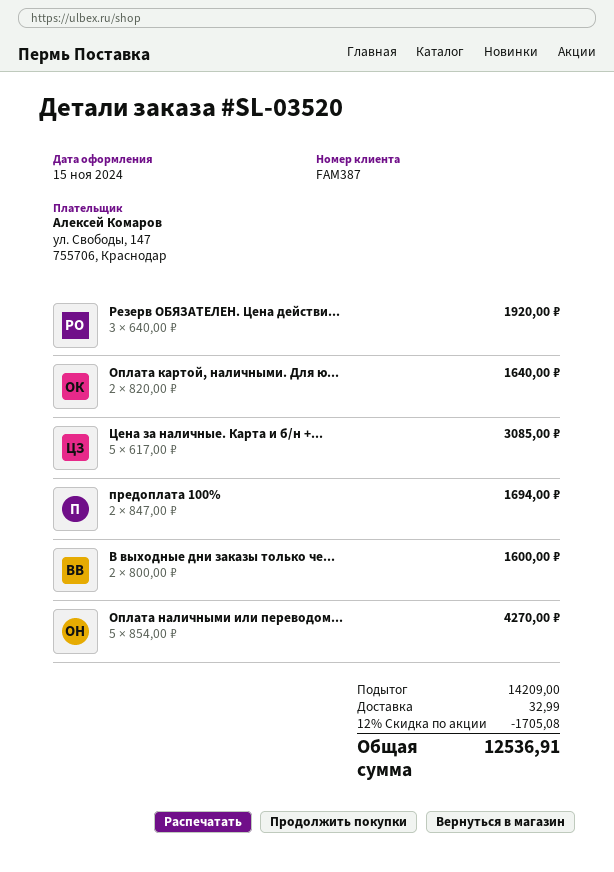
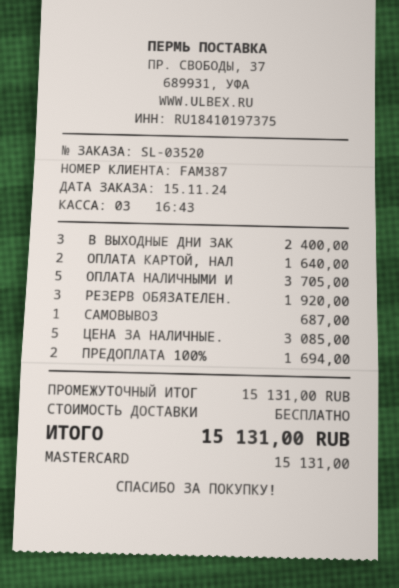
В выходные дни заказы только че...: 2 for 1600.00 -> 3 for 2400.00
Оплата наличными или переводом...: 5 for 4270.00 -> 5 for 3705.00
САМОВЫВОЗ: none -> 1 for 687.00
subtotal: 14209.00 -> 15131.00
discount: 12% = 1705.08 -> none
shipping: 32.99 -> 0.00
total: 12536.91 -> 15131.00

